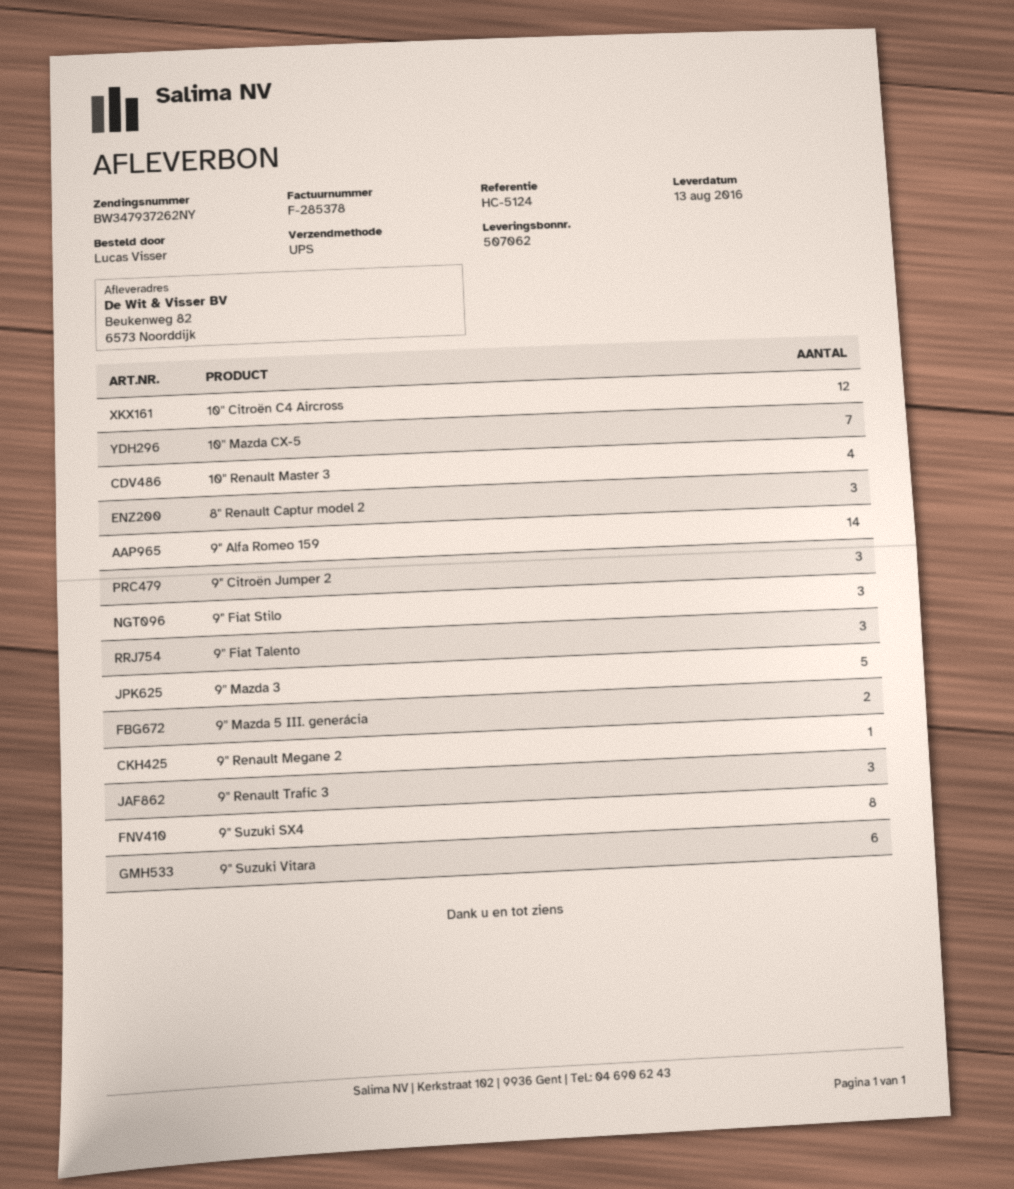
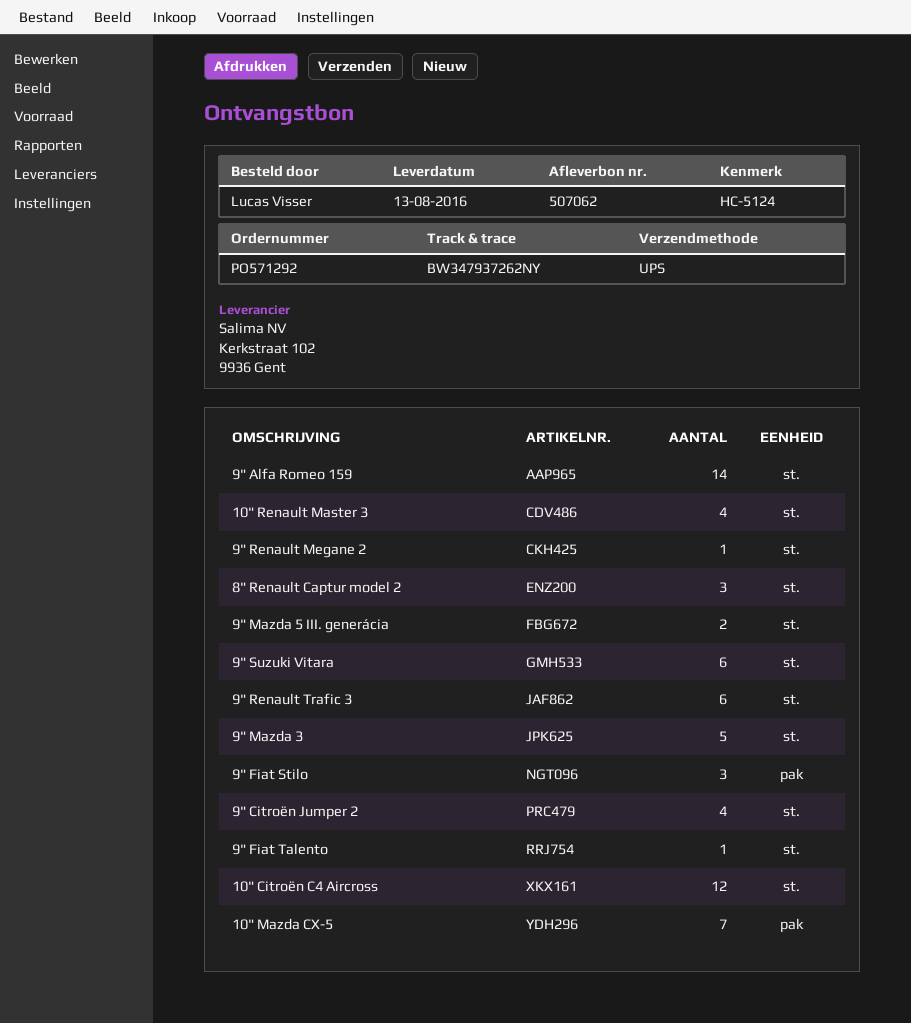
9" Citroën Jumper 2: 3 -> 4
9" Fiat Talento: 3 -> 1
9" Renault Trafic 3: 3 -> 6
9" Suzuki SX4: 8 -> none

